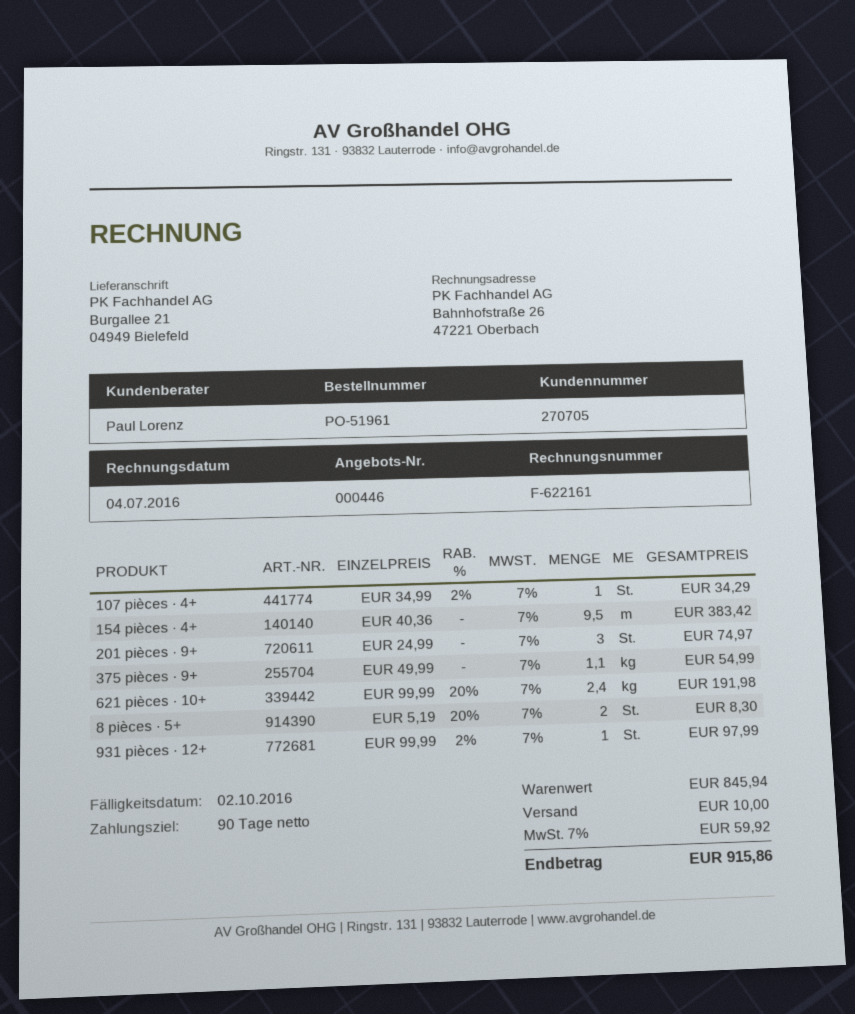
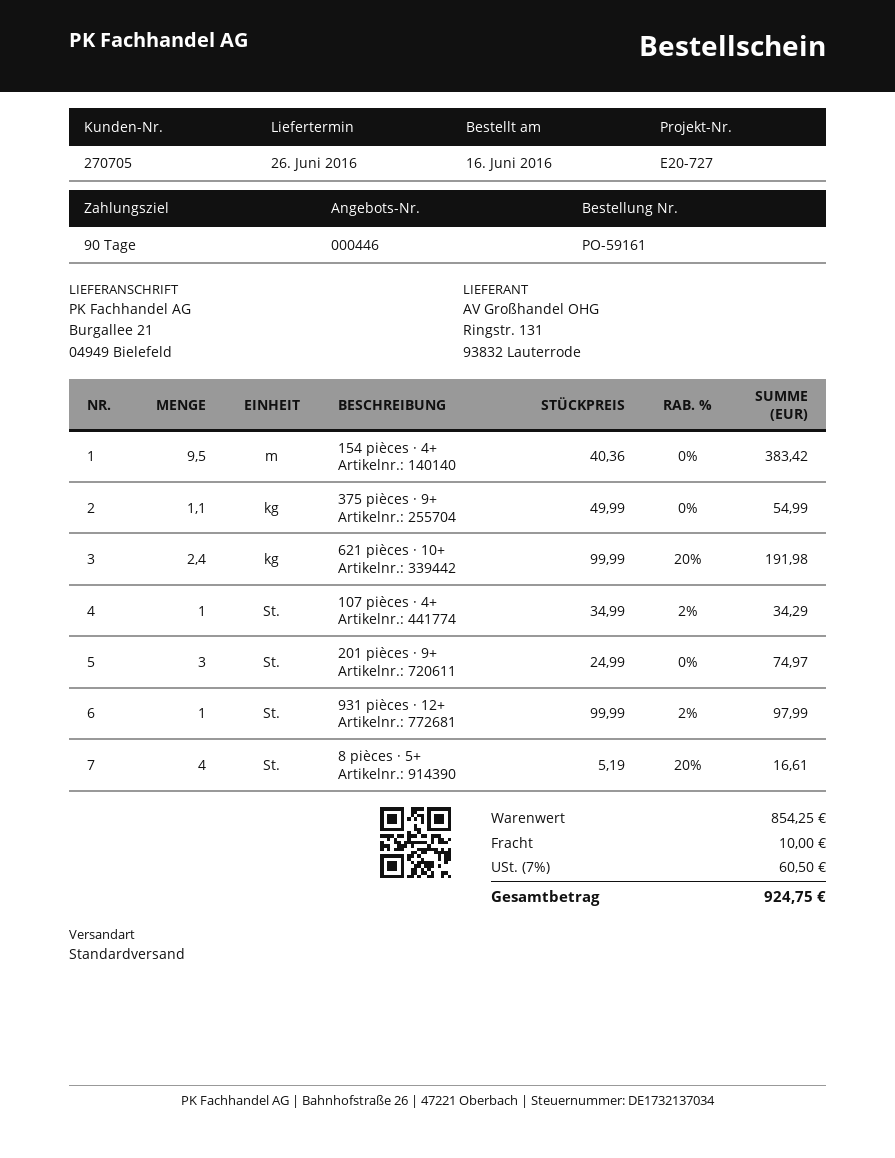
order number: PO-51961 -> PO-59161
8 pièces · 5+: 2 x 5.19 - 20% = 8.30 -> 4 x 5.19 - 20% = 16.61
subtotal: 845.94 -> 854.25
tax: 7% = 59.92 -> 7% = 60.50
total: 915.86 -> 924.75

